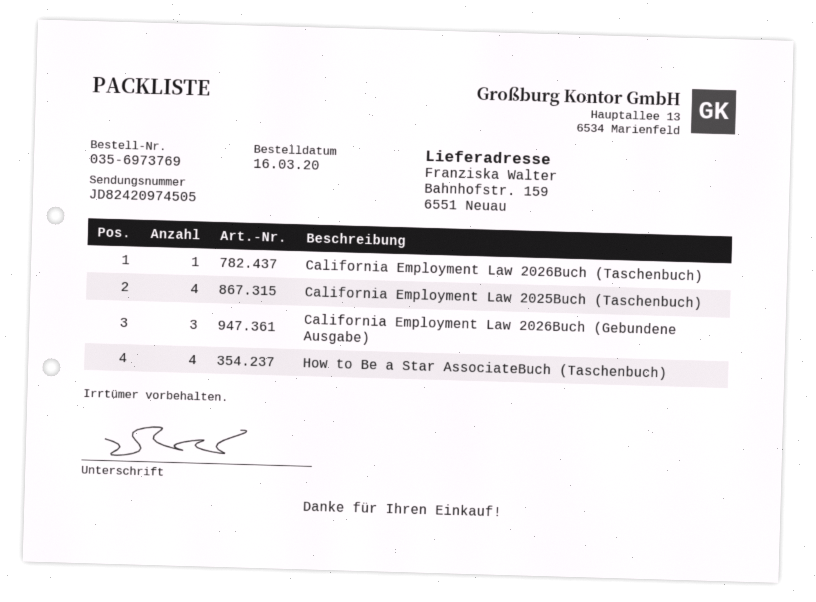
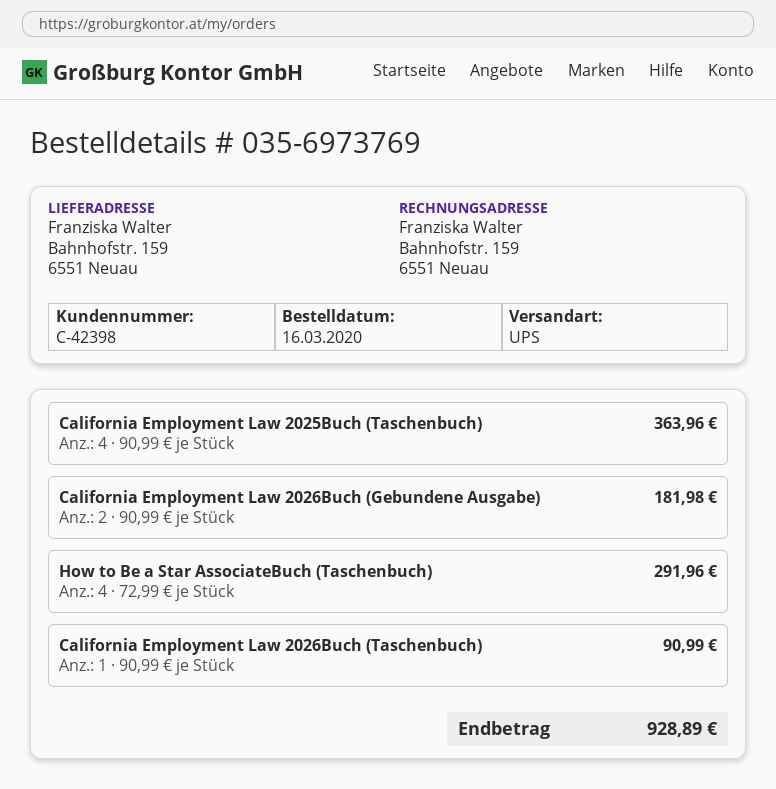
California Employment Law 2026Buch (Gebundene Ausgabe): 3 -> 2

